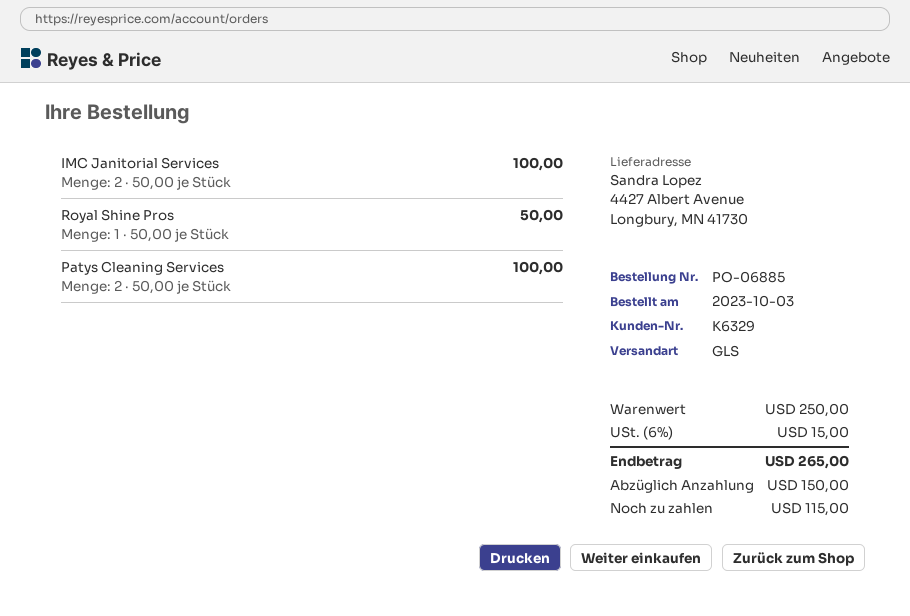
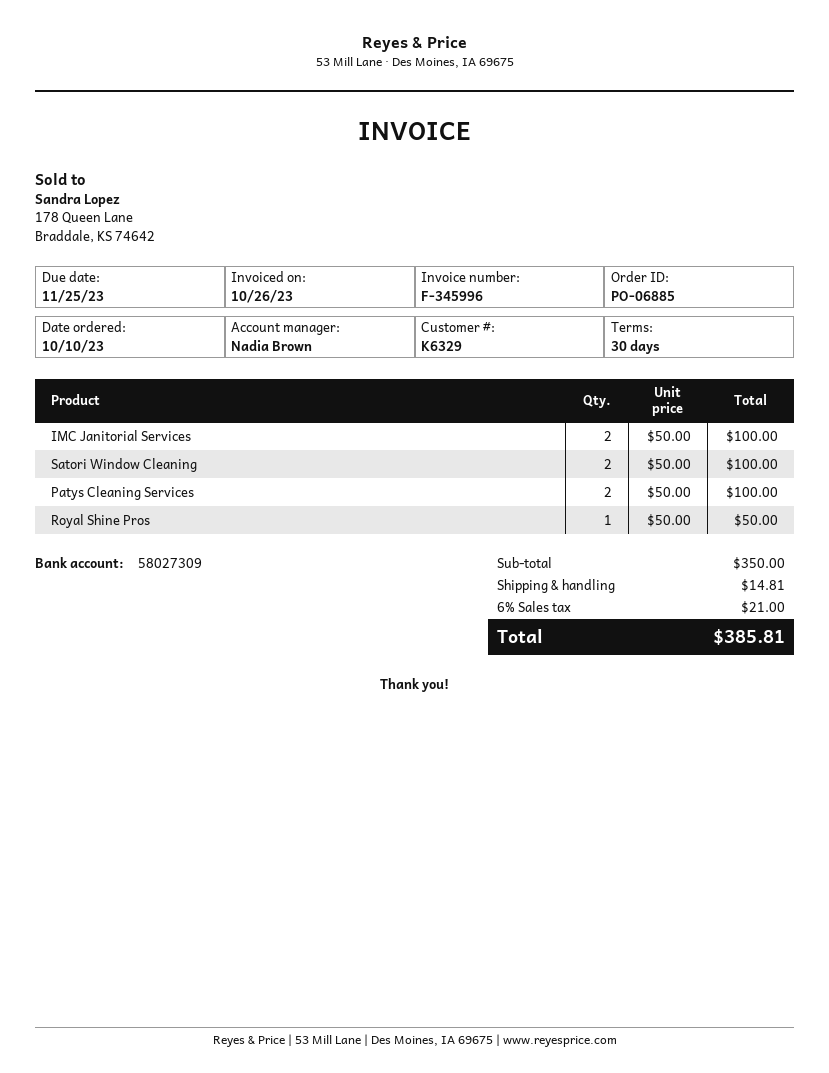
order date: 2023-10-03 -> 2023-10-10
Satori Window Cleaning: none -> 2 x 50.00 = 100.00
subtotal: 250.00 -> 350.00
shipping: none -> 14.81
tax: 6% = 15.00 -> 6% = 21.00
total: 265.00 -> 385.81

